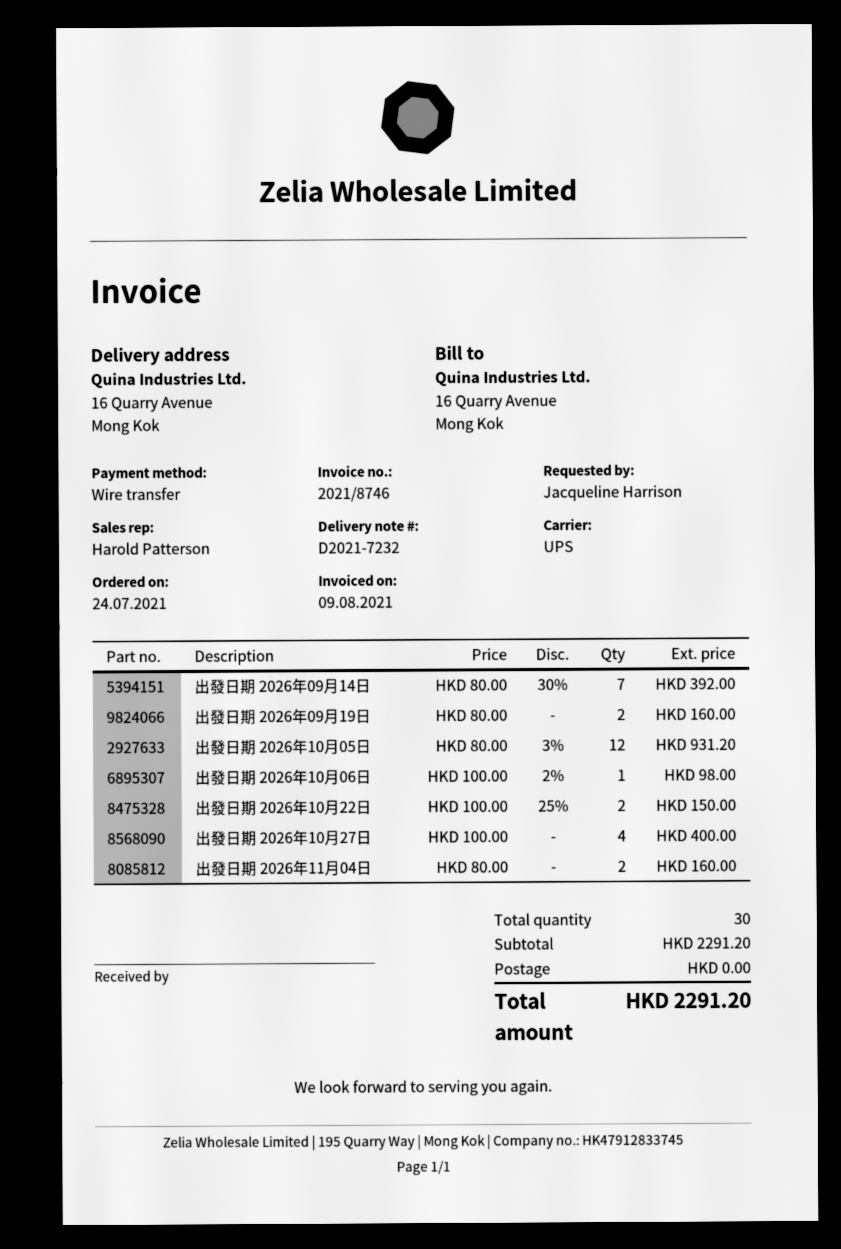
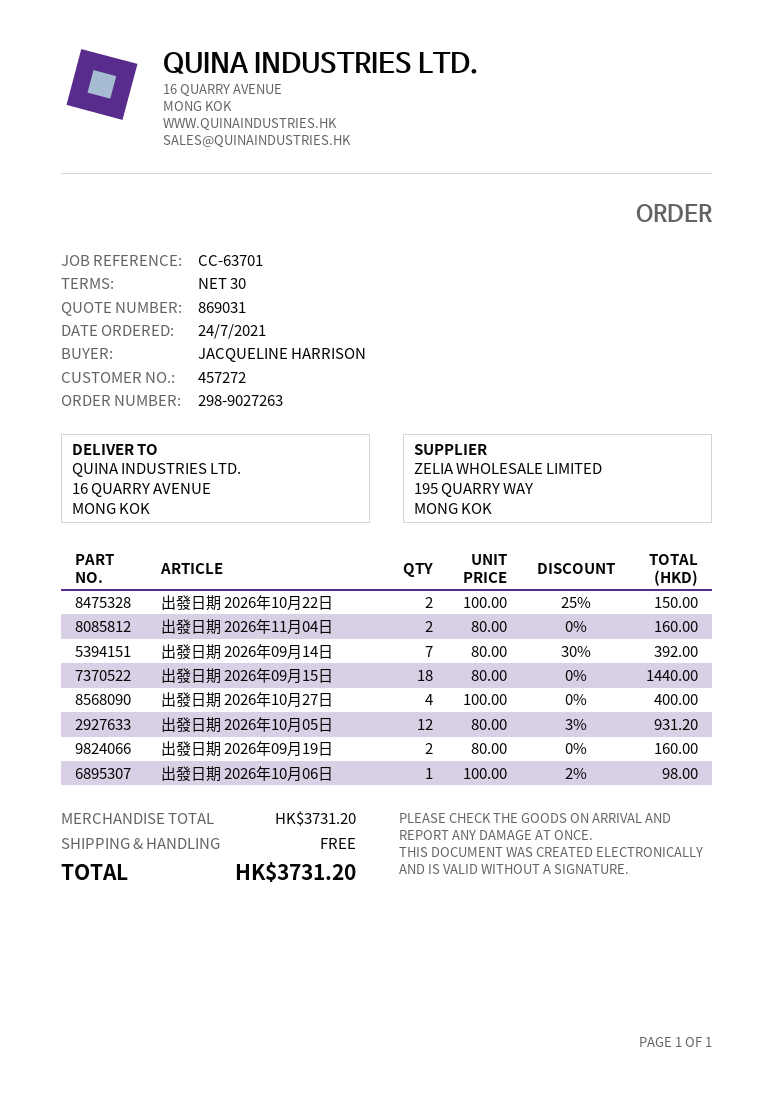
出發日期 2026年09月15日: none -> 18 x 80.00 = 1440.00
subtotal: 2291.20 -> 3731.20
total: 2291.20 -> 3731.20

